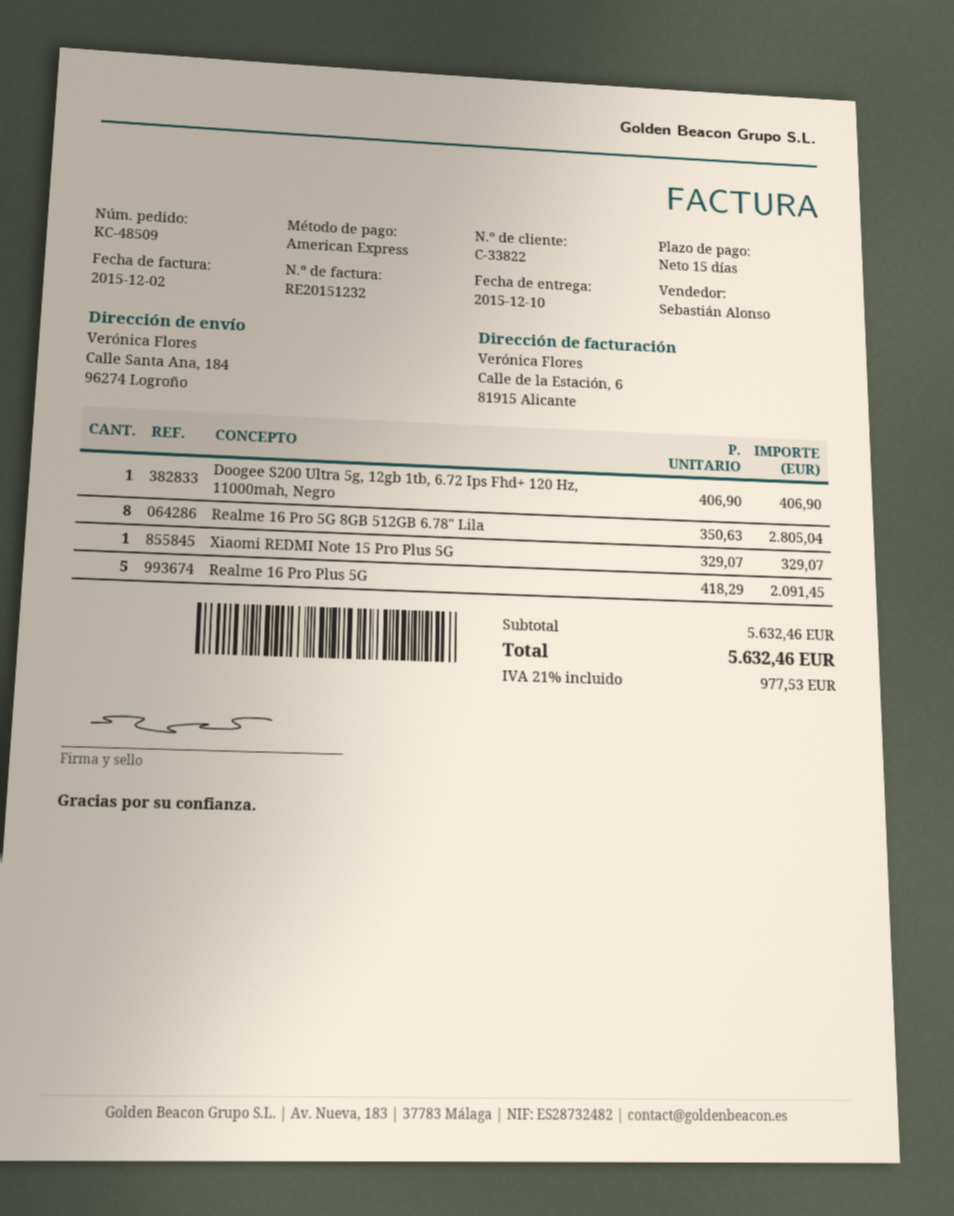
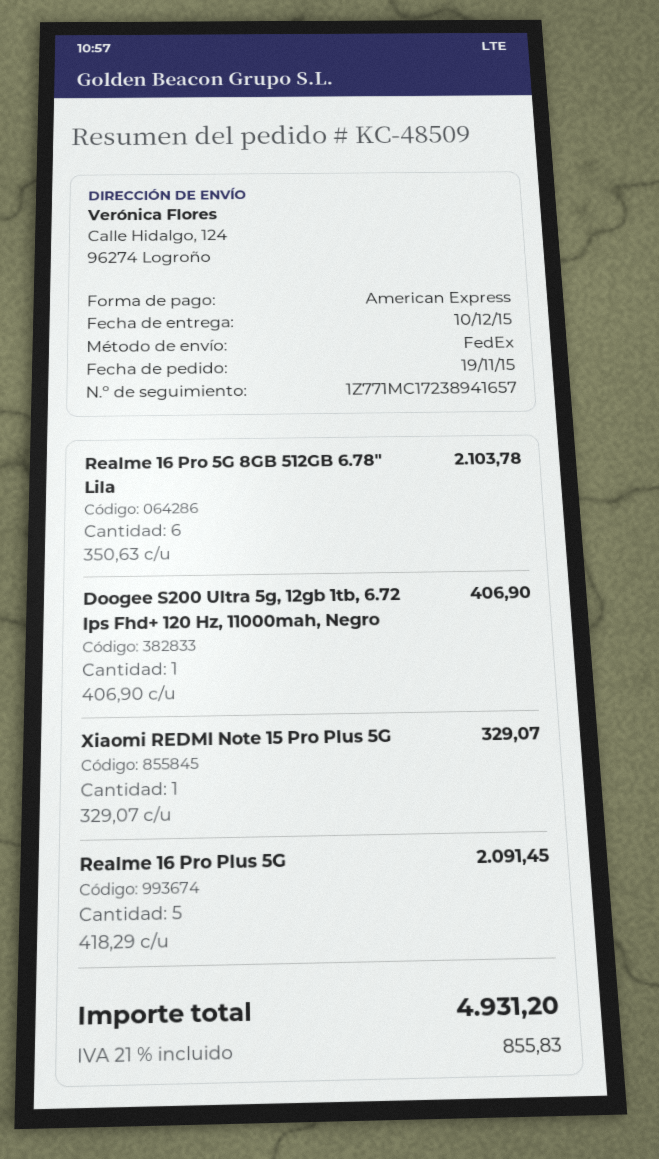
ship to: Calle Santa Ana, 184, 96274 Logroño -> Calle Hidalgo, 124, 96274 Logroño
Realme 16 Pro 5G 8GB 512GB 6.78" Lila: 8 x 350.63 = 2805.04 -> 6 x 350.63 = 2103.78
tax: 21% = 977.53 -> 21% = 855.83
total: 5632.46 -> 4931.20

